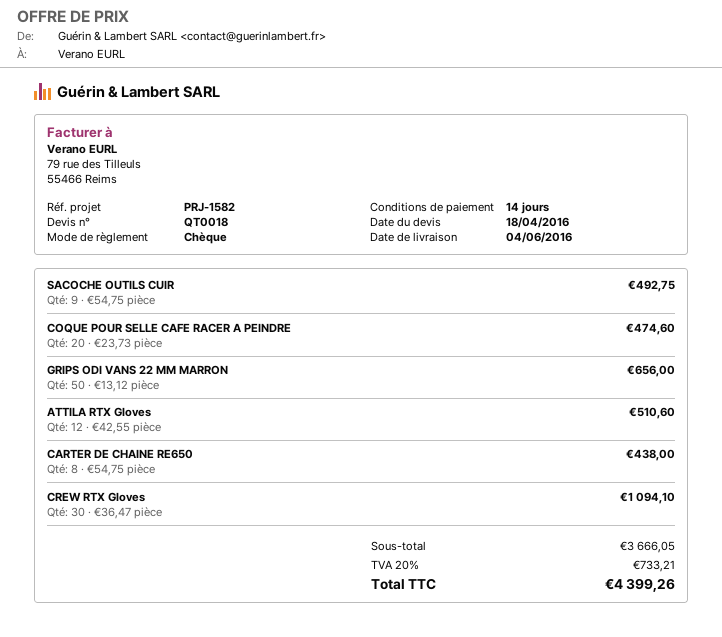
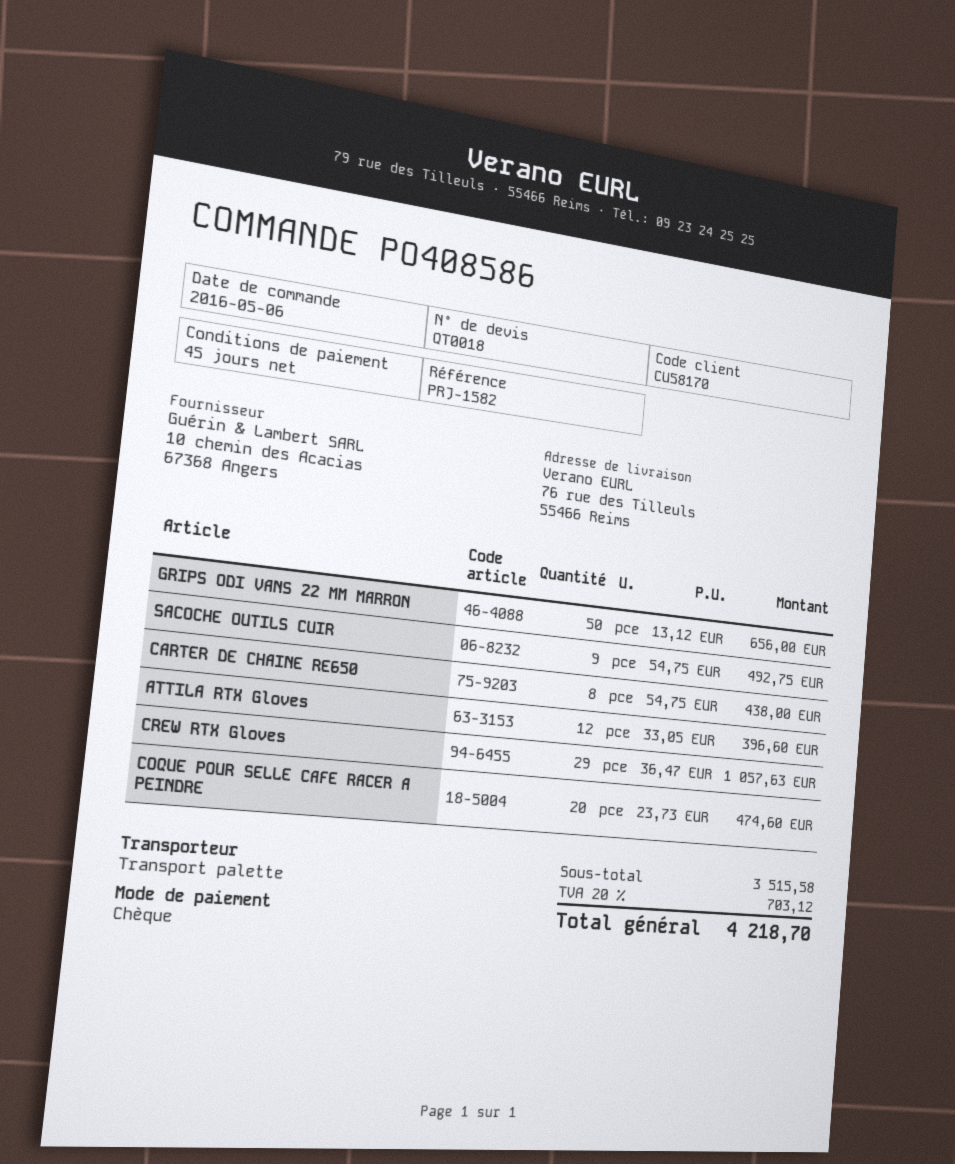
payment terms: 14 days -> 45 days
ATTILA RTX Gloves: 12 x 42.55 = 510.60 -> 12 x 33.05 = 396.60
CREW RTX Gloves: 30 x 36.47 = 1094.10 -> 29 x 36.47 = 1057.63
subtotal: 3666.05 -> 3515.58
tax: 20% = 733.21 -> 20% = 703.12
total: 4399.26 -> 4218.70

